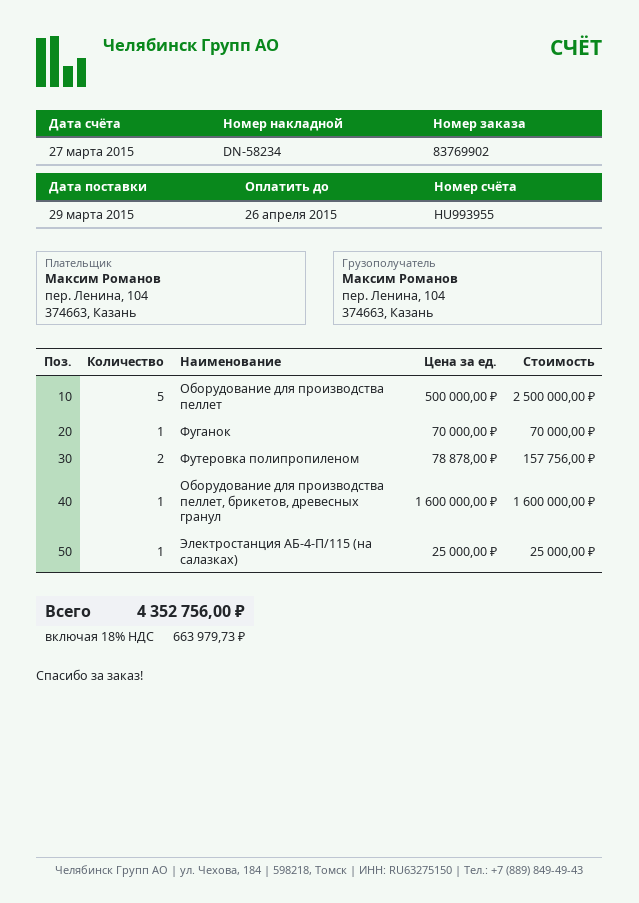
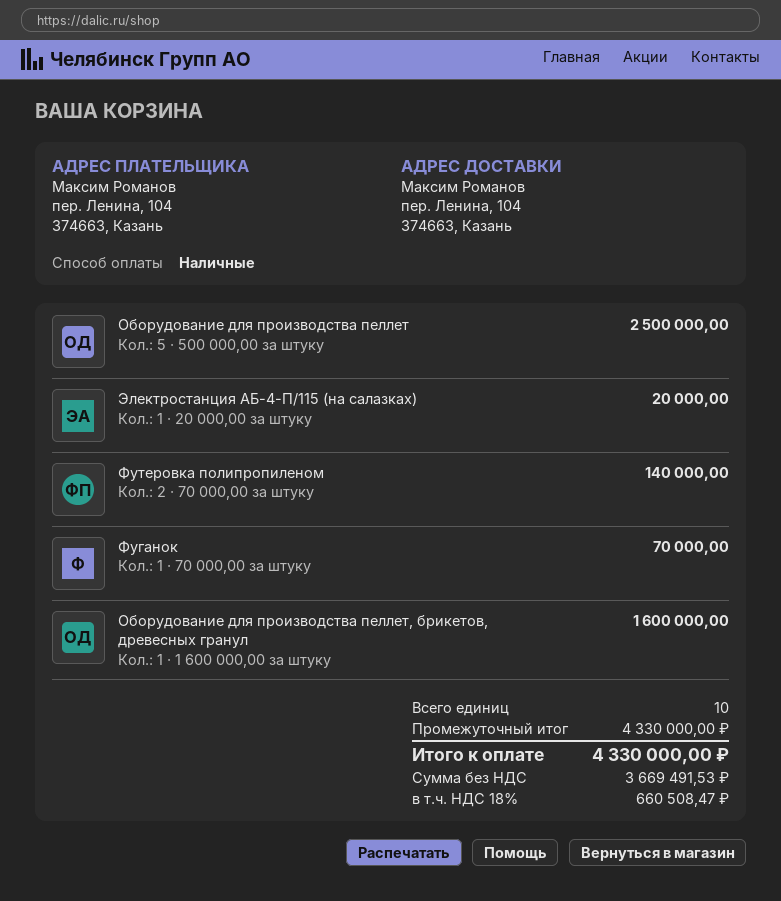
Футеровка полипропиленом: 2 x 78878.00 = 157756.00 -> 2 x 70000.00 = 140000.00
Электростанция АБ-4-П/115 (на салазках): 1 x 25000.00 = 25000.00 -> 1 x 20000.00 = 20000.00
tax: 18% = 663979.73 -> 18% = 660508.47
total: 4352756.00 -> 4330000.00

